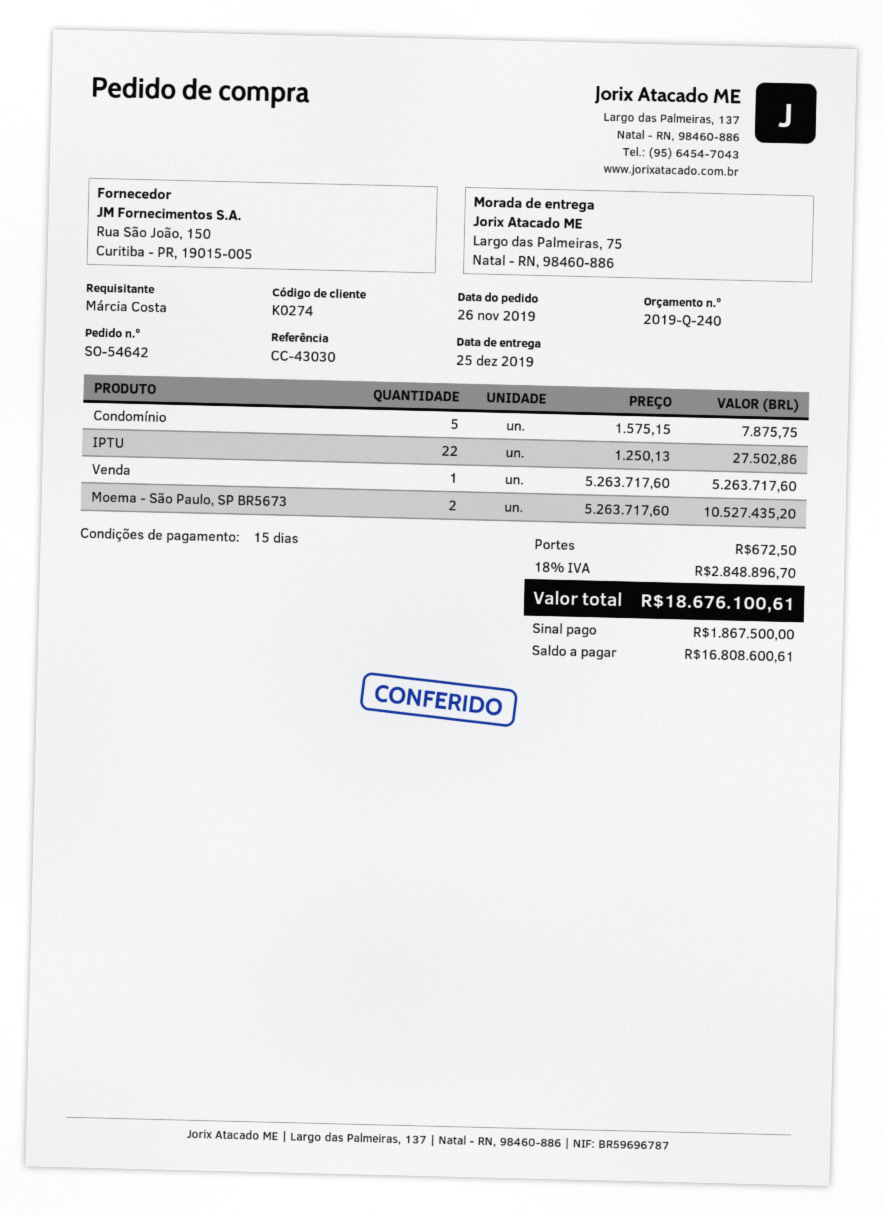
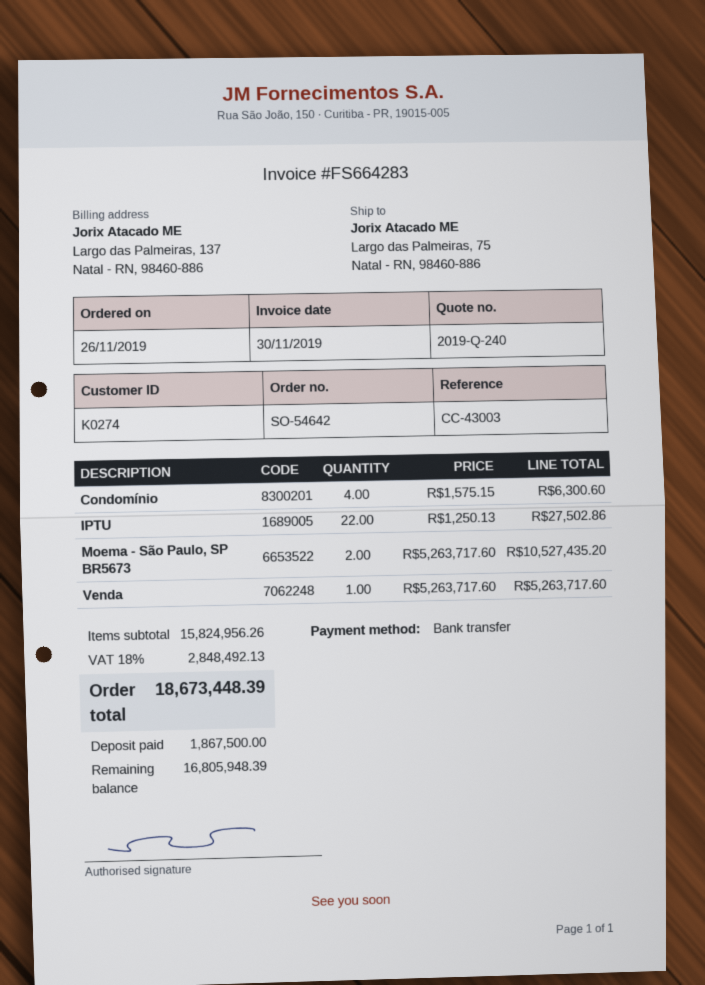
reference: CC-43030 -> CC-43003
Condomínio: 5 x 1575.15 = 7875.75 -> 4 x 1575.15 = 6300.60
shipping: 672.50 -> none
tax: 18% = 2848896.70 -> 18% = 2848492.13
total: 18676100.61 -> 18673448.39
balance: 16808600.61 -> 16805948.39

